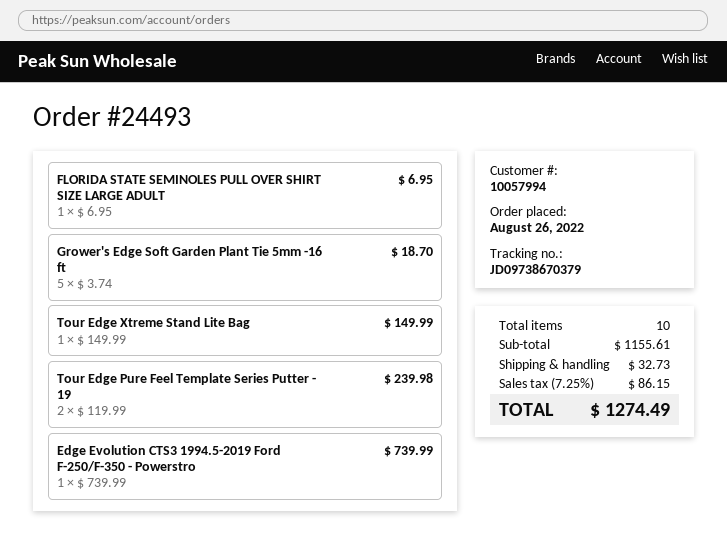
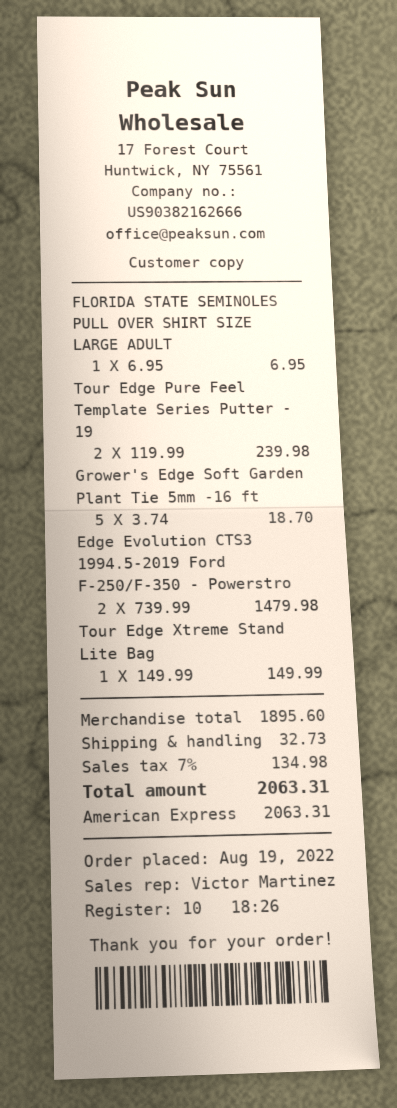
order date: 2022-08-26 -> 2022-08-19
Edge Evolution CTS3 1994.5-2019 Ford F-250/F-350 - Powerstro: 1 x 739.99 = 739.99 -> 2 x 739.99 = 1479.98
subtotal: 1155.61 -> 1895.60
tax: 7.25% = 86.15 -> 7% = 134.98
total: 1274.49 -> 2063.31

